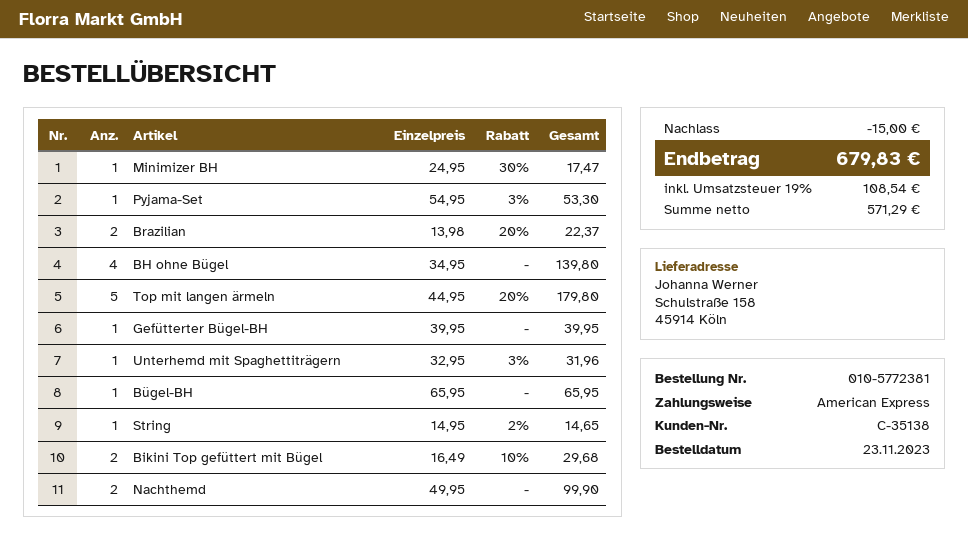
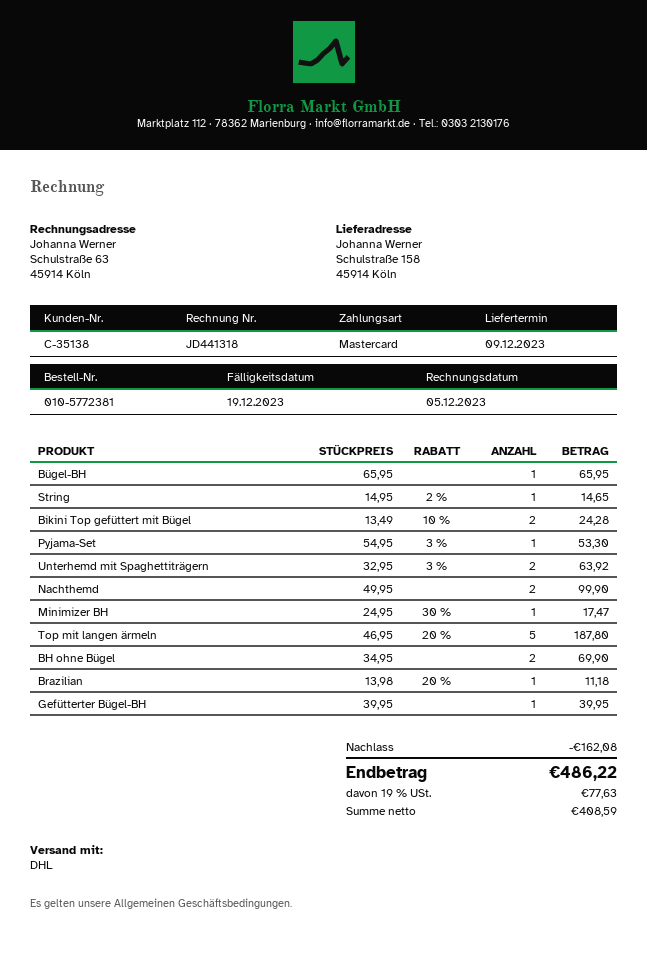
payment method: American Express -> Mastercard
Brazilian: 2 x 13.98 - 20% = 22.37 -> 1 x 13.98 - 20% = 11.18
BH ohne Bügel: 4 x 34.95 = 139.80 -> 2 x 34.95 = 69.90
Top mit langen ärmeln: 5 x 44.95 - 20% = 179.80 -> 5 x 46.95 - 20% = 187.80
Unterhemd mit Spaghettiträgern: 1 x 32.95 - 3% = 31.96 -> 2 x 32.95 - 3% = 63.92
Bikini Top gefüttert mit Bügel: 2 x 16.49 - 10% = 29.68 -> 2 x 13.49 - 10% = 24.28
discount: 15.00 -> 162.08
net: 571.29 -> 408.59
tax: 19% = 108.54 -> 19% = 77.63
total: 679.83 -> 486.22

